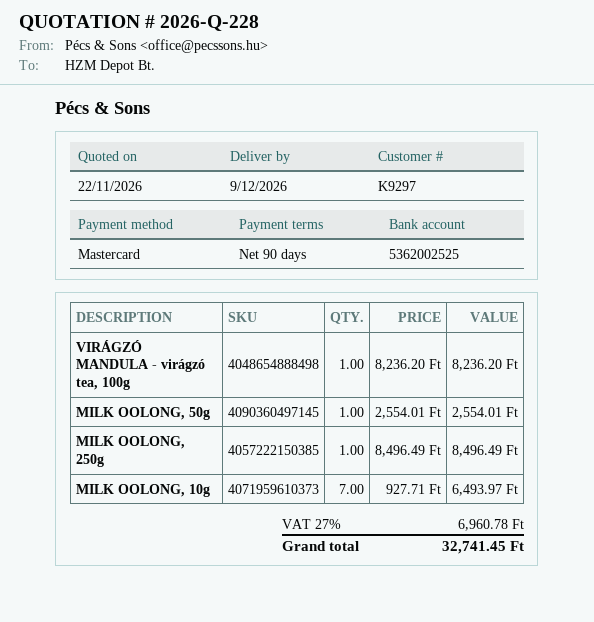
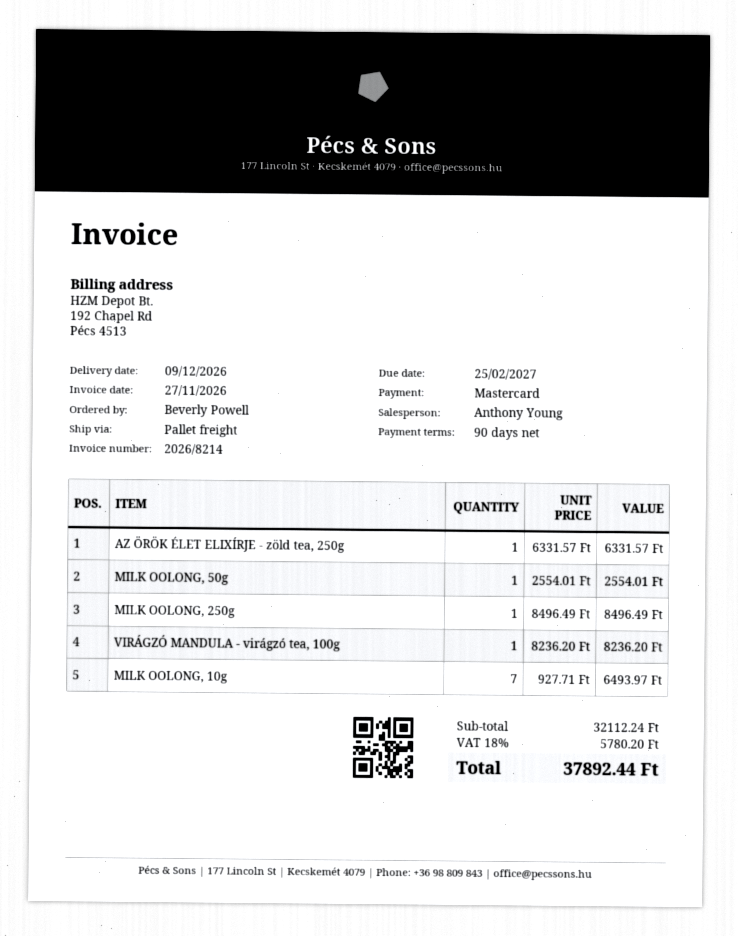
AZ ÖRÖK ÉLET ELIXÍRJE - zöld tea, 250g: none -> 1 x 6331.57 = 6331.57
tax: 27% = 6960.78 -> 18% = 5780.20
total: 32741.45 -> 37892.44

